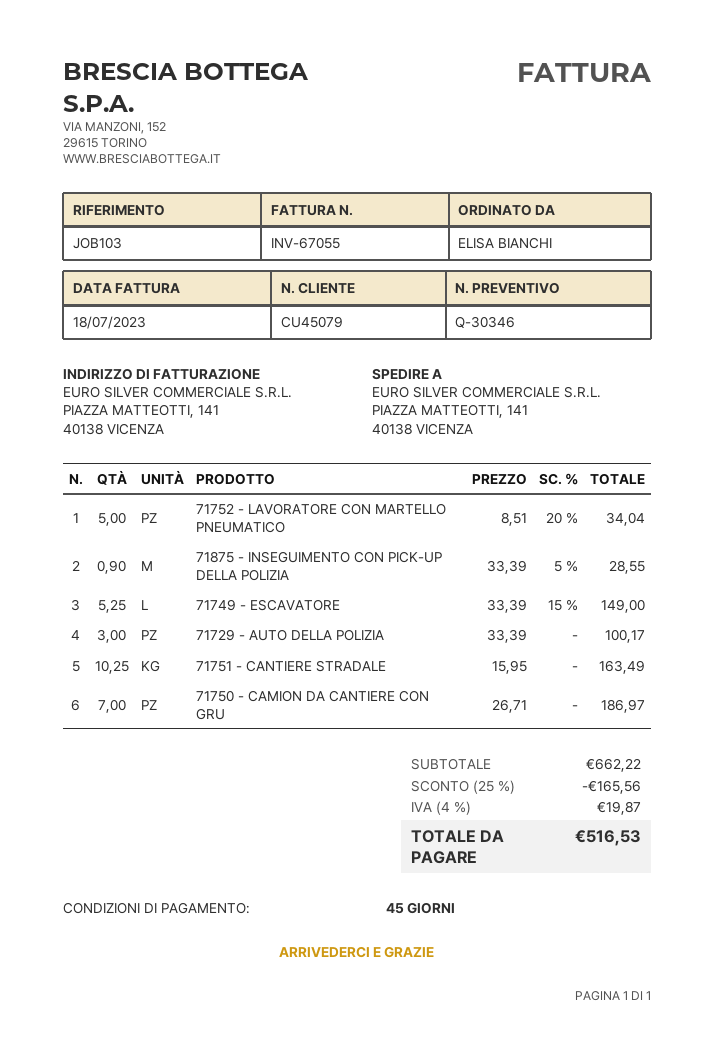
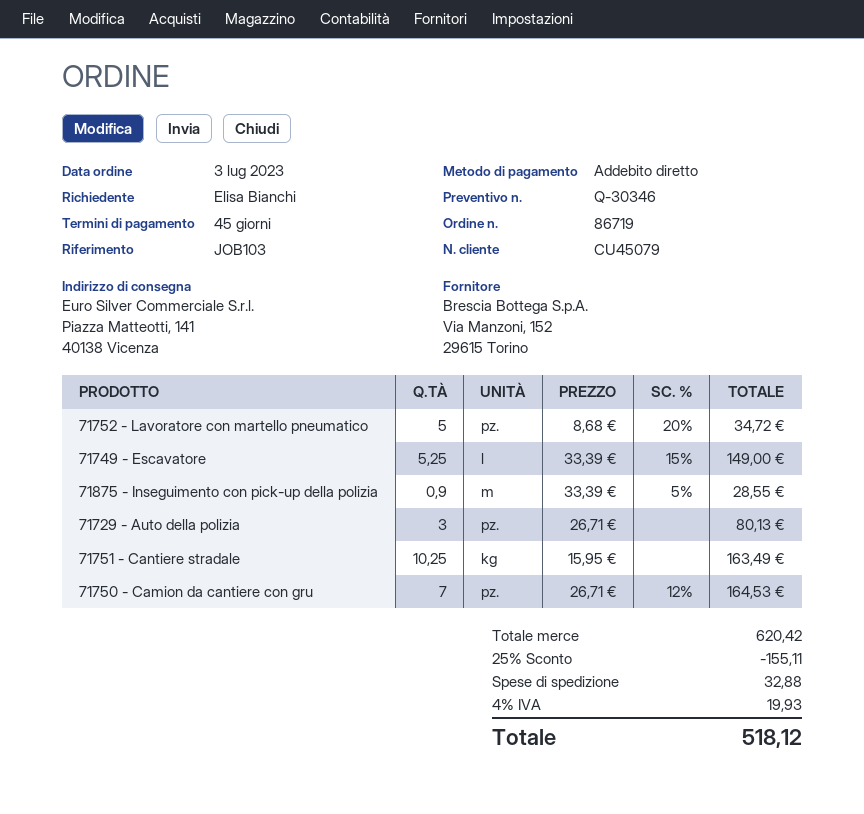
71752 - LAVORATORE CON MARTELLO PNEUMATICO: 5 x 8.51 - 20% = 34.04 -> 5 x 8.68 - 20% = 34.72
71729 - AUTO DELLA POLIZIA: 3 x 33.39 = 100.17 -> 3 x 26.71 = 80.13
71750 - CAMION DA CANTIERE CON GRU: 7 x 26.71 = 186.97 -> 7 x 26.71 - 12% = 164.53
subtotal: 662.22 -> 620.42
discount: 25% = 165.56 -> 25% = 155.11
shipping: none -> 32.88
tax: 4% = 19.87 -> 4% = 19.93
total: 516.53 -> 518.12

